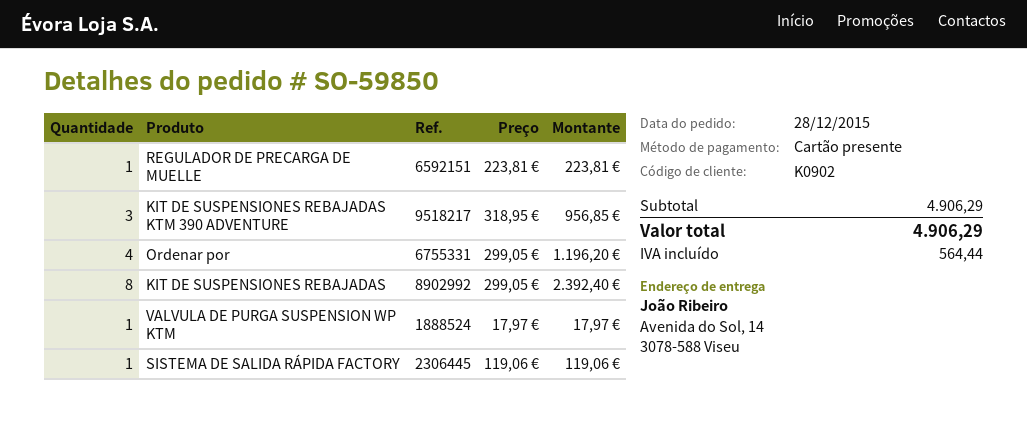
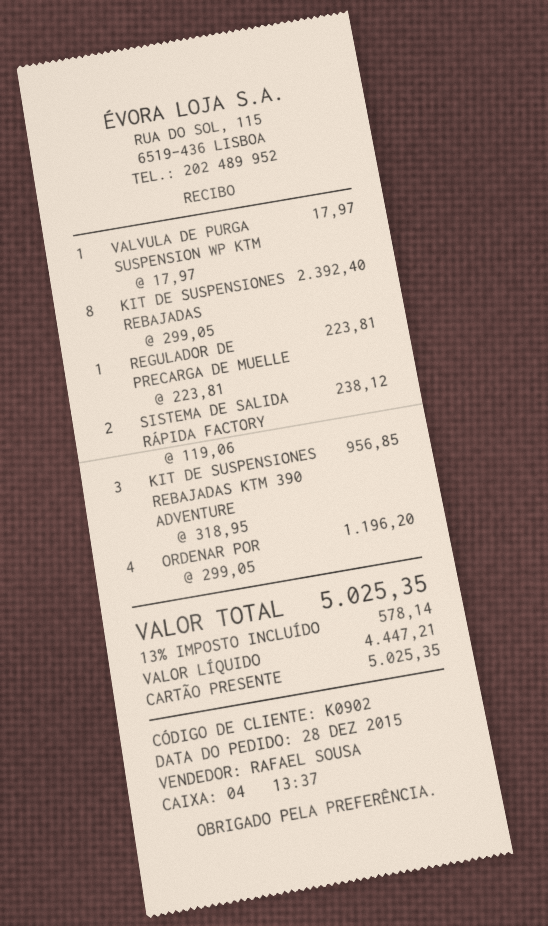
SISTEMA DE SALIDA RÁPIDA FACTORY: 1 x 119.06 = 119.06 -> 2 x 119.06 = 238.12
tax: 564.44 -> 578.14
total: 4906.29 -> 5025.35

